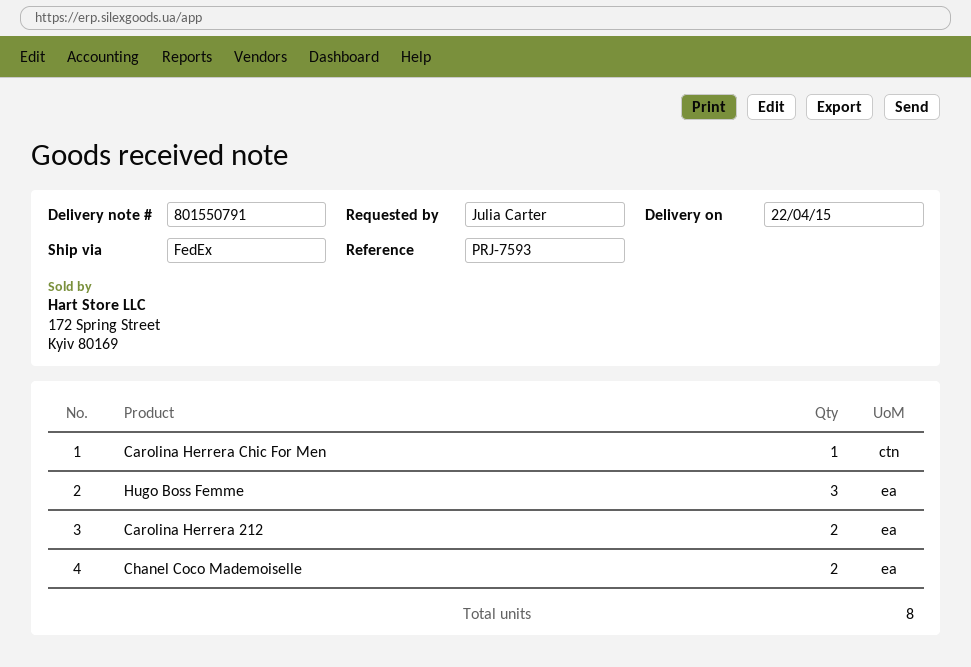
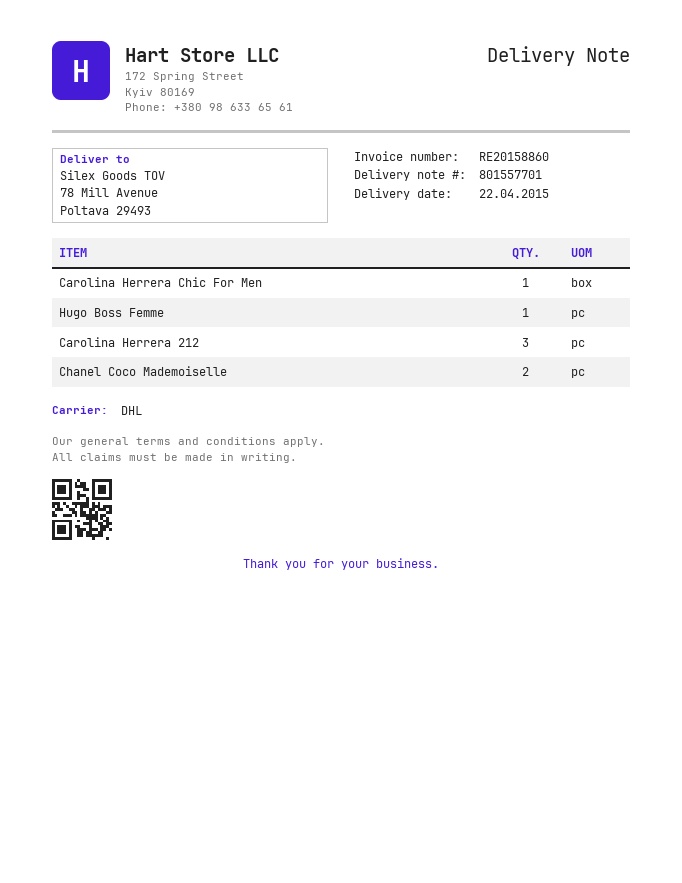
delivery note number: 801550791 -> 801557701
shipping method: FedEx -> DHL
Hugo Boss Femme: 3 -> 1
Carolina Herrera 212: 2 -> 3

